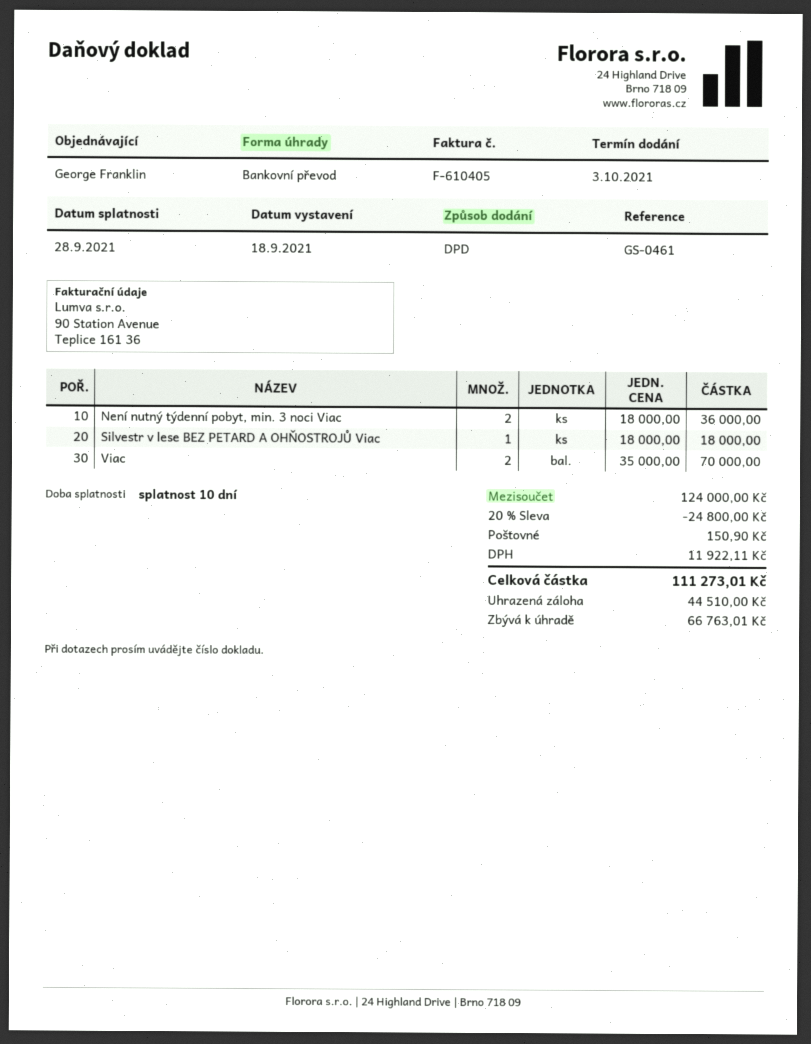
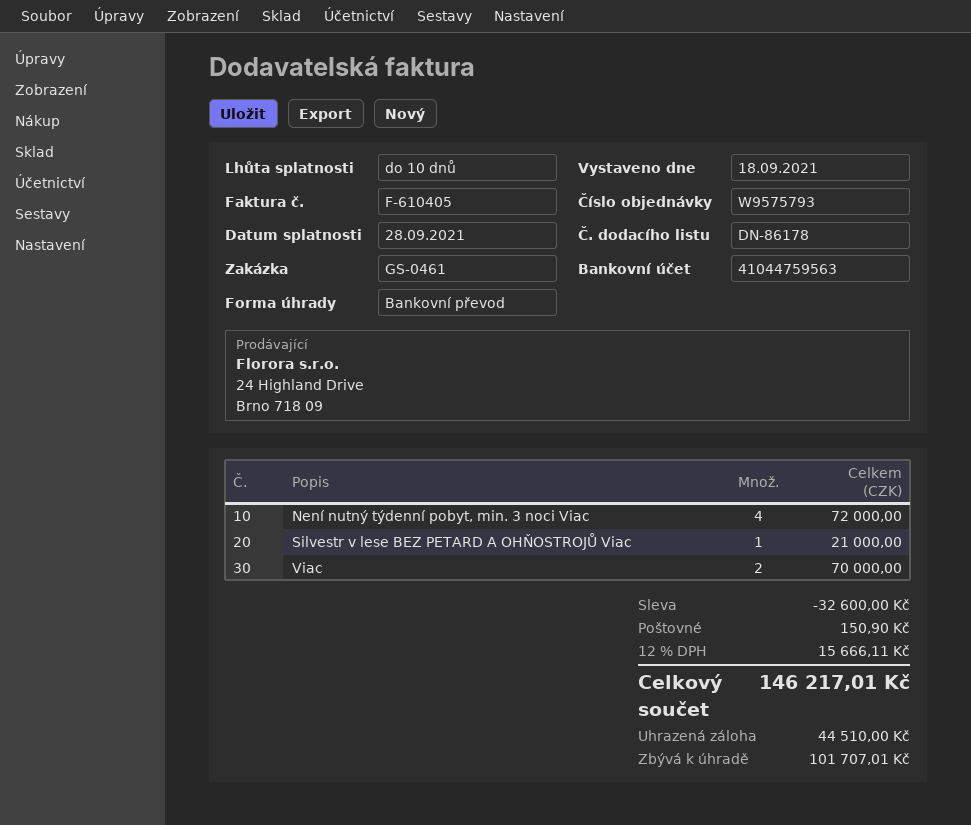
Není nutný týdenní pobyt, min. 3 noci Viac: 2 for 36000.00 -> 4 for 72000.00
Silvestr v lese BEZ PETARD A OHŇOSTROJŮ Viac: 1 for 18000.00 -> 1 for 21000.00
discount: 24800.00 -> 32600.00
tax: 11922.11 -> 15666.11
total: 111273.01 -> 146217.01
balance: 66763.01 -> 101707.01

